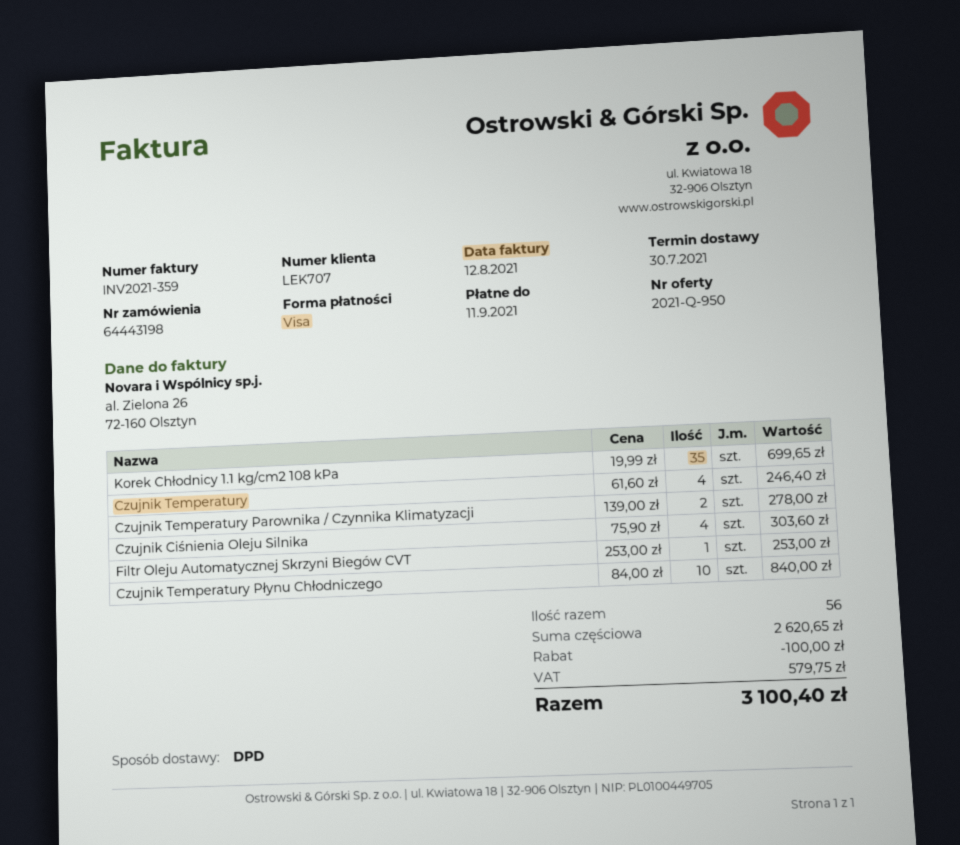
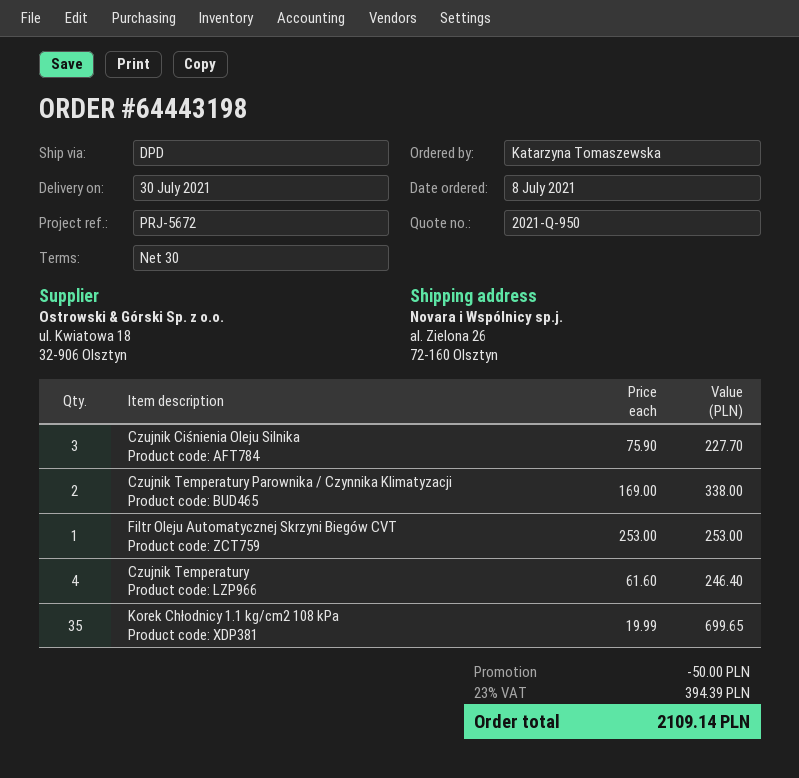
Czujnik Temperatury Parownika / Czynnika Klimatyzacji: 2 x 139.00 = 278.00 -> 2 x 169.00 = 338.00
Czujnik Ciśnienia Oleju Silnika: 4 x 75.90 = 303.60 -> 3 x 75.90 = 227.70
Czujnik Temperatury Płynu Chłodniczego: 10 x 84.00 = 840.00 -> none
discount: 100.00 -> 50.00
tax: 579.75 -> 394.39
total: 3100.40 -> 2109.14

